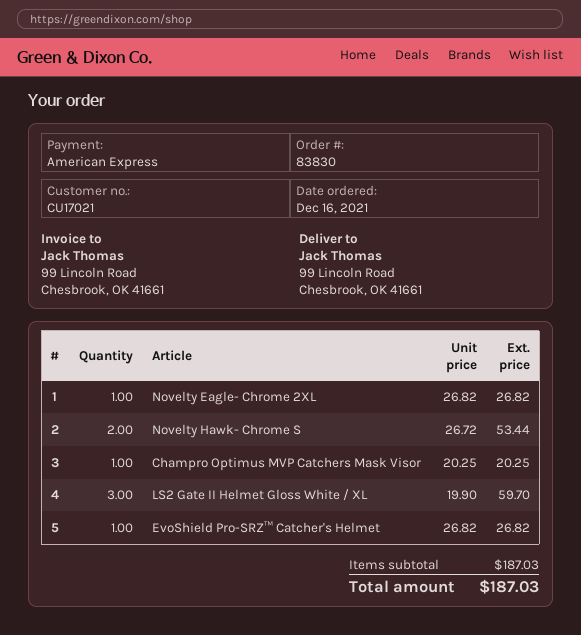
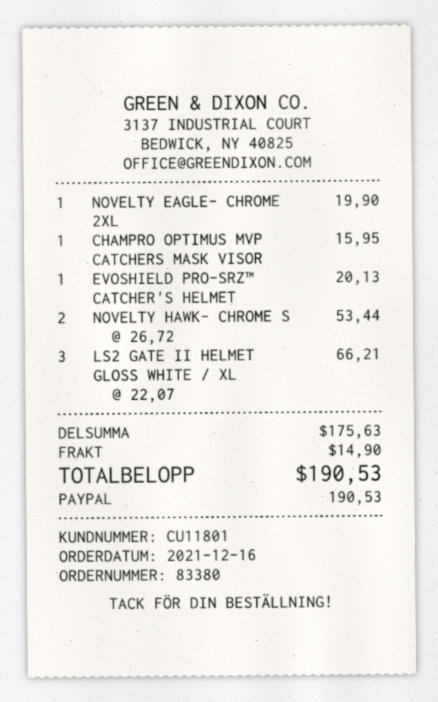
order number: 83830 -> 83380
customer number: CU17021 -> CU11801
payment method: American Express -> PayPal
Novelty Eagle- Chrome 2XL: 1 x 26.82 = 26.82 -> 1 x 19.90 = 19.90
Champro Optimus MVP Catchers Mask Visor: 1 x 20.25 = 20.25 -> 1 x 15.95 = 15.95
LS2 Gate II Helmet Gloss White / XL: 3 x 19.90 = 59.70 -> 3 x 22.07 = 66.21
EvoShield Pro-SRZ™ Catcher's Helmet: 1 x 26.82 = 26.82 -> 1 x 20.13 = 20.13
subtotal: 187.03 -> 175.63
shipping: none -> 14.90
total: 187.03 -> 190.53

